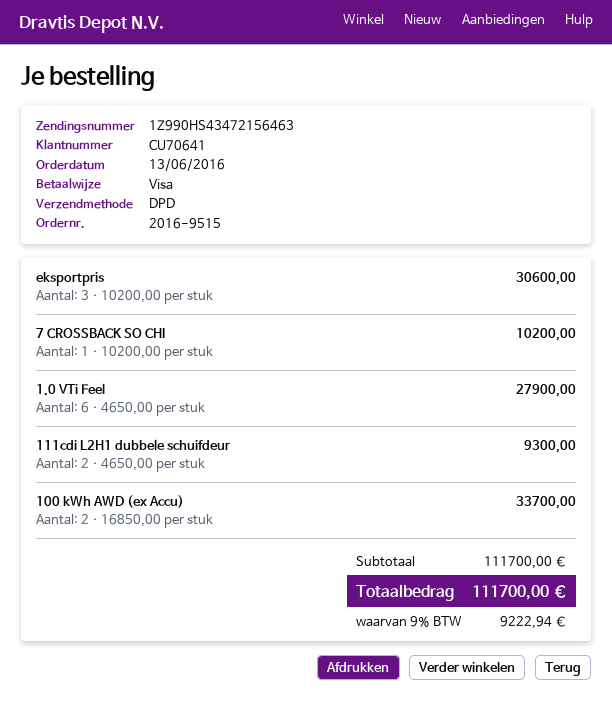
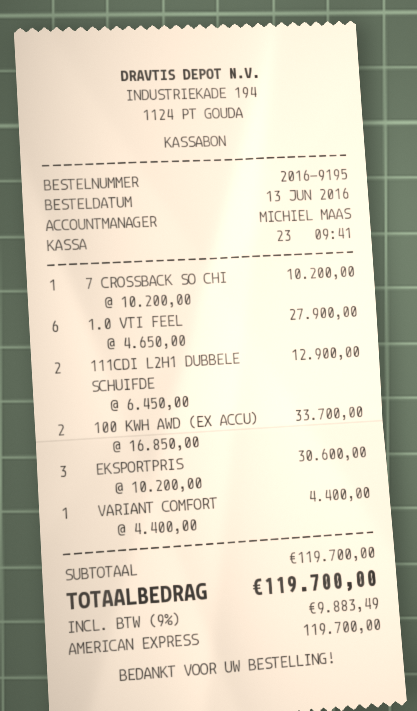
order number: 2016-9515 -> 2016-9195
payment method: Visa -> American Express
111cdi L2H1 dubbele schuifdeur: 2 x 4650.00 = 9300.00 -> 2 x 6450.00 = 12900.00
VARIANT COMFORT: none -> 1 x 4400.00 = 4400.00
subtotal: 111700.00 -> 119700.00
tax: 9% = 9222.94 -> 9% = 9883.49
total: 111700.00 -> 119700.00

